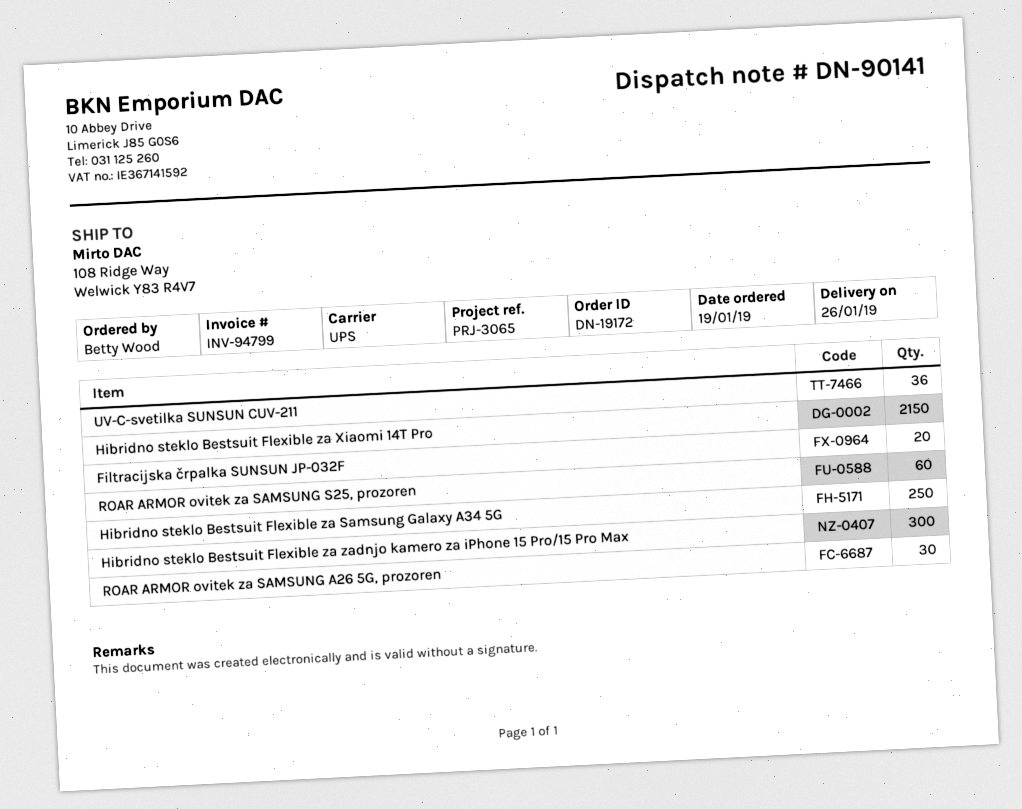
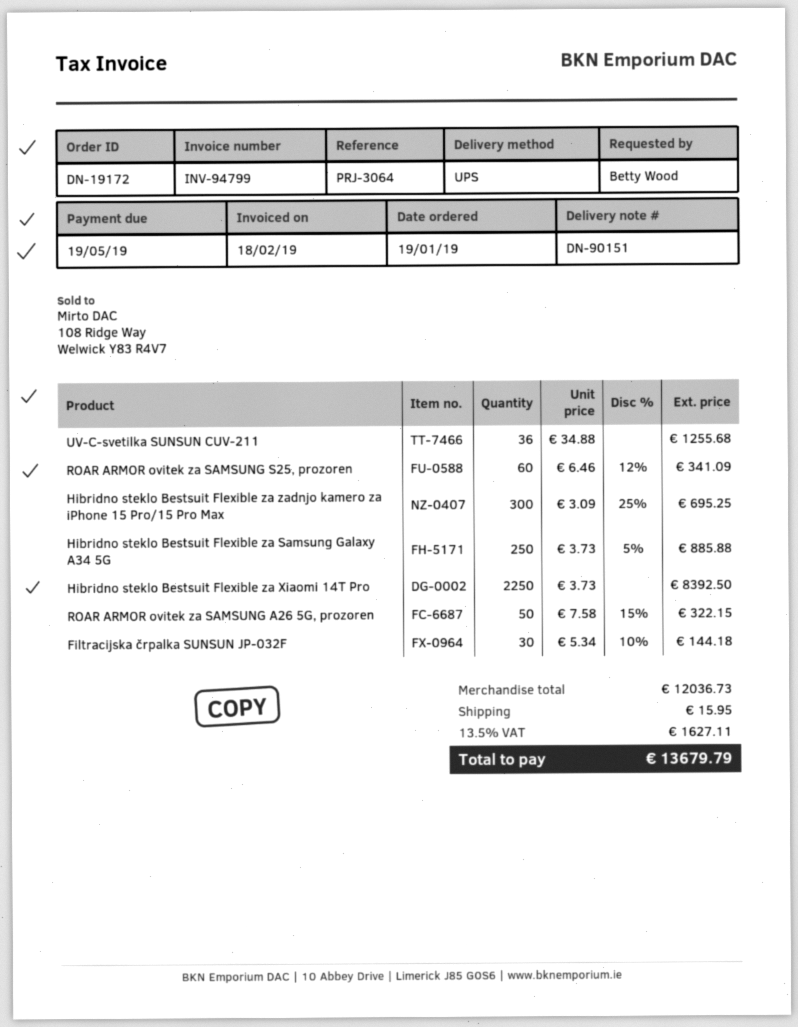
delivery note number: DN-90141 -> DN-90151
reference: PRJ-3065 -> PRJ-3064
Hibridno steklo Bestsuit Flexible za Xiaomi 14T Pro: 2150 -> 2250
Filtracijska črpalka SUNSUN JP-032F: 20 -> 30
ROAR ARMOR ovitek za SAMSUNG A26 5G, prozoren: 30 -> 50

